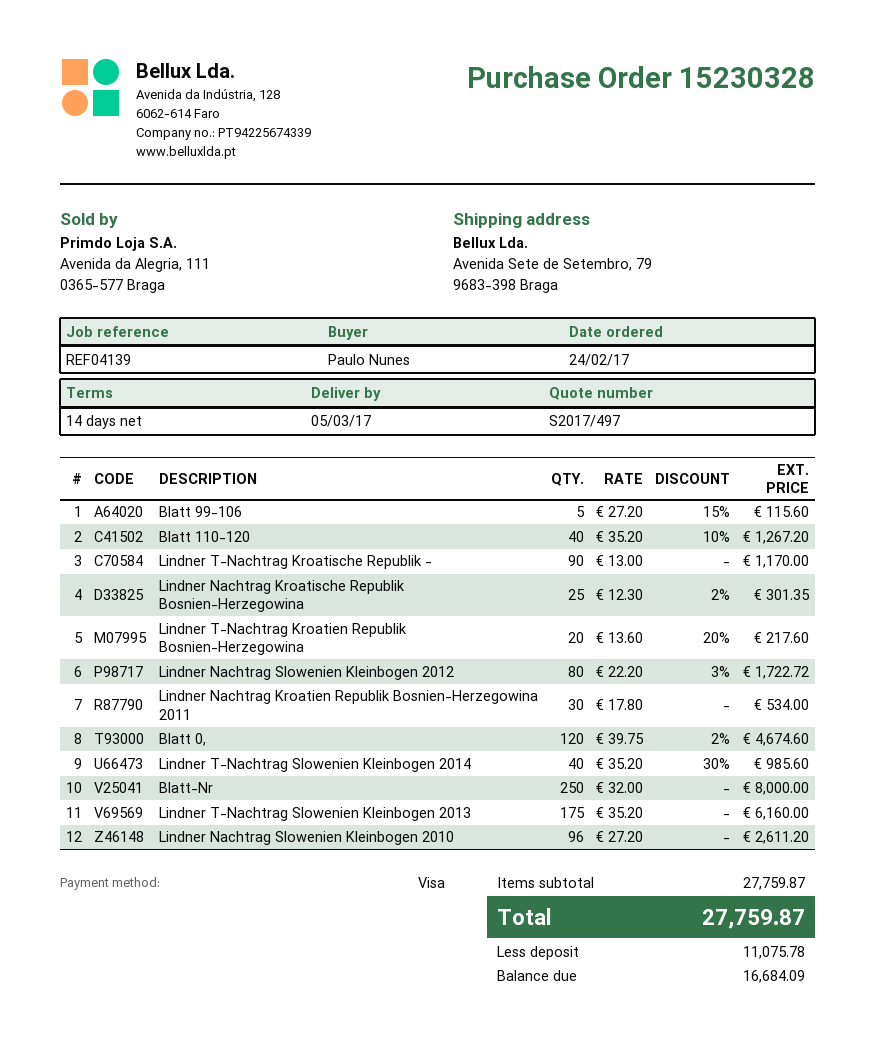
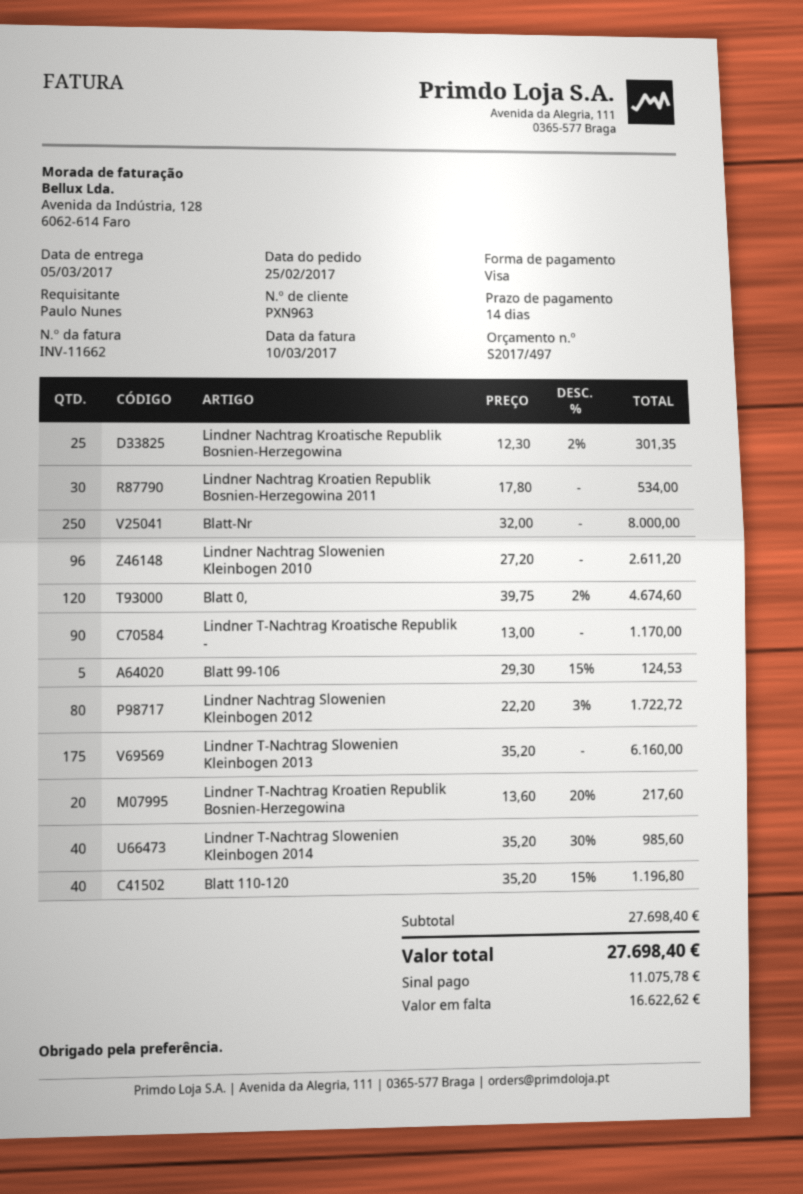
order date: 2017-02-24 -> 2017-02-25
Blatt 99-106: 5 x 27.20 - 15% = 115.60 -> 5 x 29.30 - 15% = 124.53
Blatt 110-120: 40 x 35.20 - 10% = 1267.20 -> 40 x 35.20 - 15% = 1196.80
subtotal: 27759.87 -> 27698.40
total: 27759.87 -> 27698.40
balance: 16684.09 -> 16622.62

